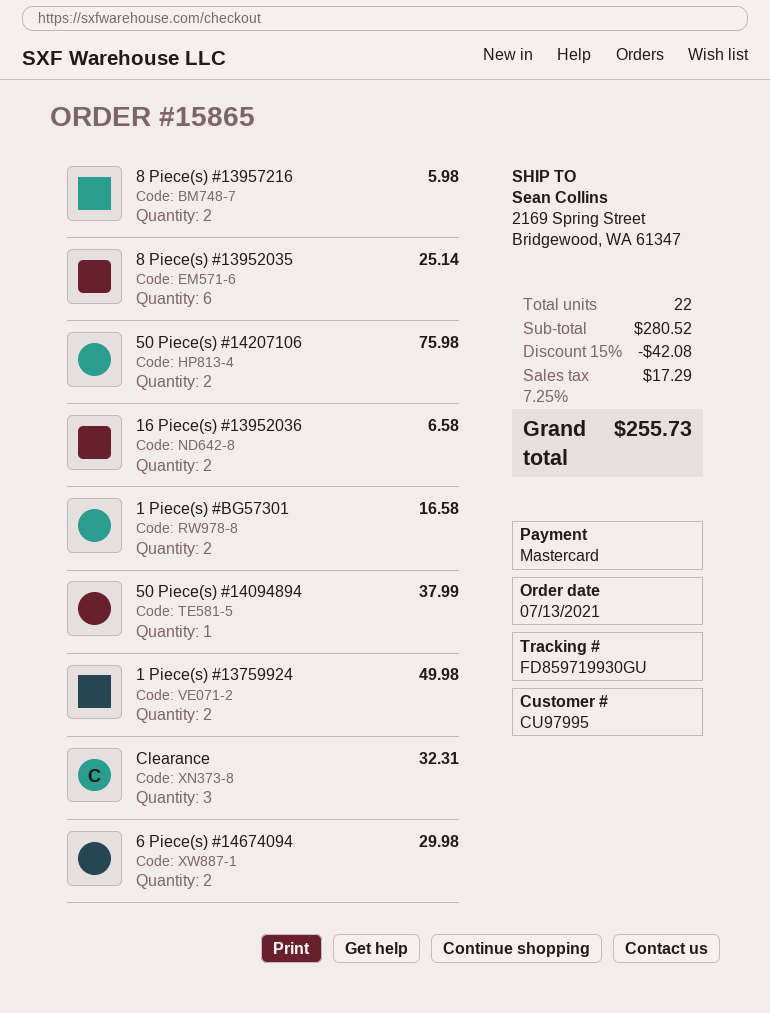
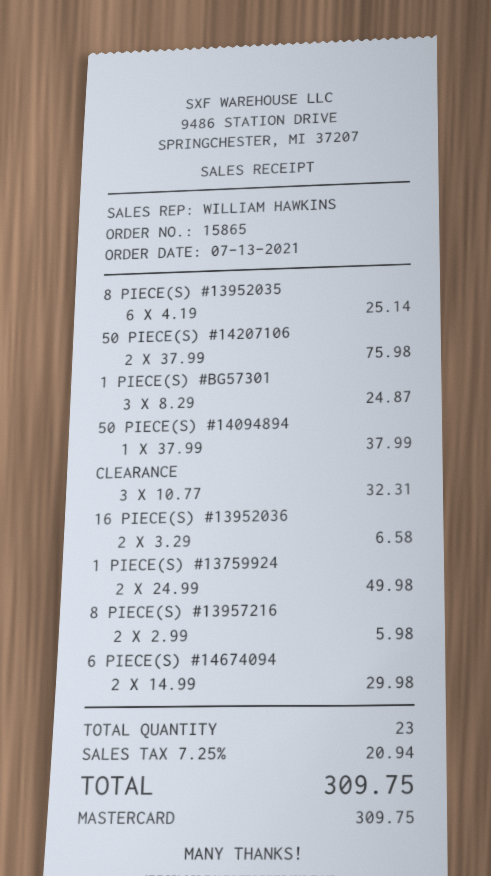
1 Piece(s) #BG57301: 2 for 16.58 -> 3 for 24.87
total quantity: 22 -> 23
discount: 15% = 42.08 -> none
tax: 7.25% = 17.29 -> 7.25% = 20.94
total: 255.73 -> 309.75

